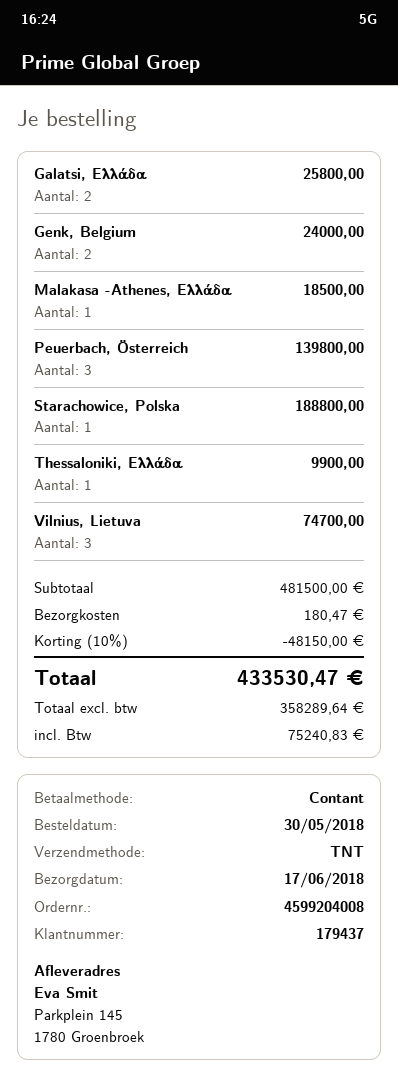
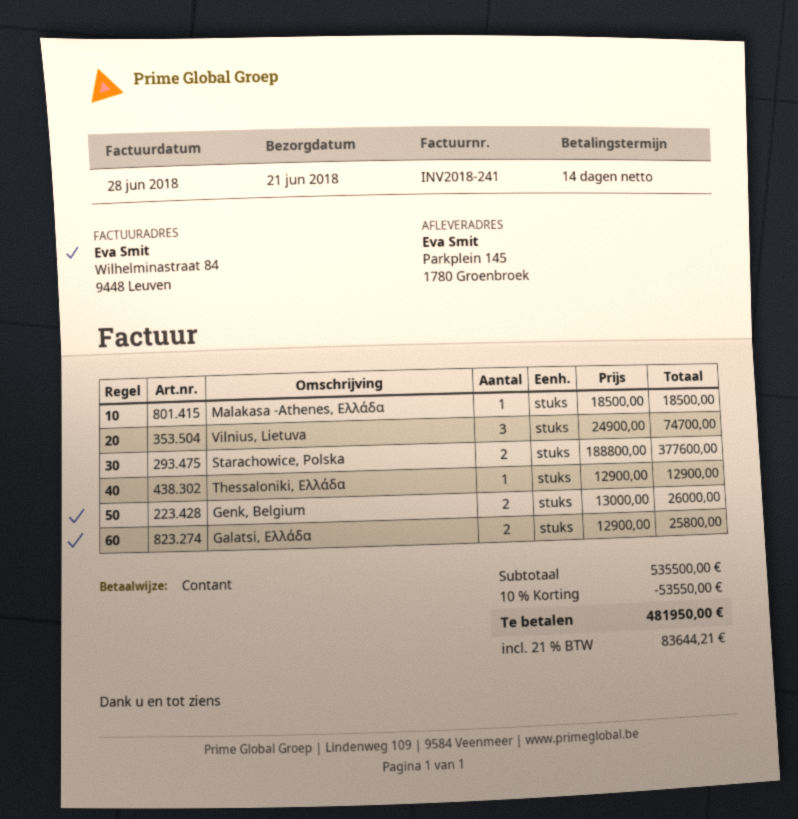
delivery date: 2018-06-17 -> 2018-06-21
Genk, Belgium: 2 for 24000.00 -> 2 for 26000.00
Peuerbach, Österreich: 3 for 139800.00 -> none
Starachowice, Polska: 1 for 188800.00 -> 2 for 377600.00
Thessaloniki, Ελλάδα: 1 for 9900.00 -> 1 for 12900.00
subtotal: 481500.00 -> 535500.00
discount: 10% = 48150.00 -> 10% = 53550.00
shipping: 180.47 -> none
tax: 75240.83 -> 83644.21
total: 433530.47 -> 481950.00

